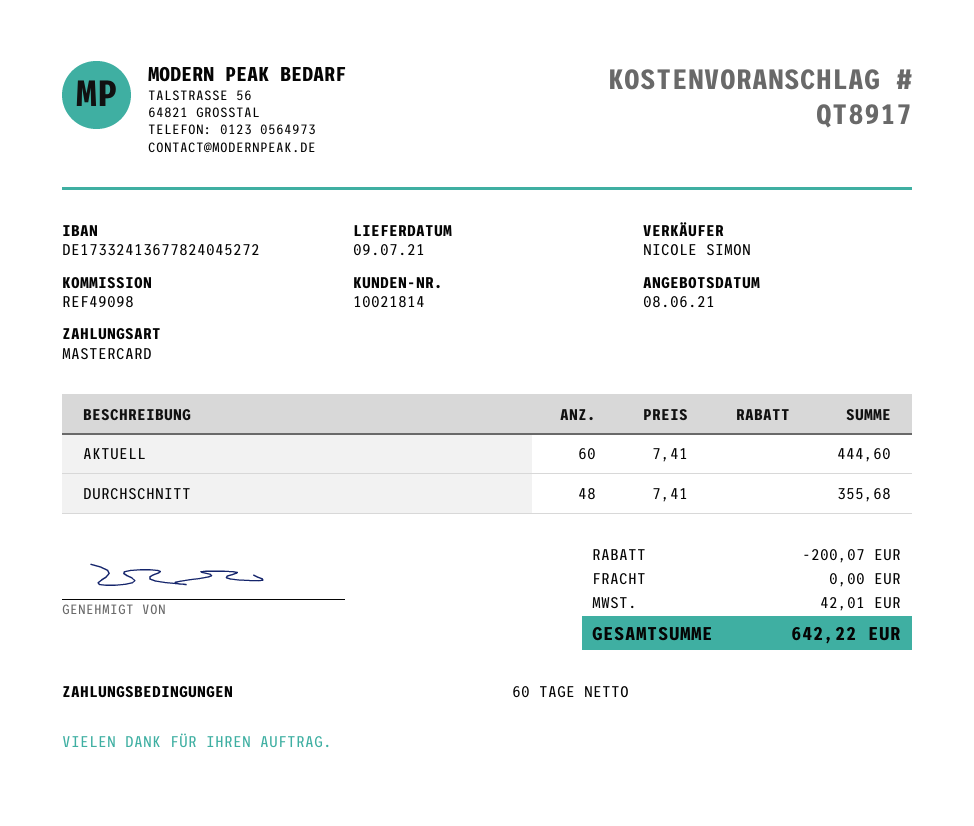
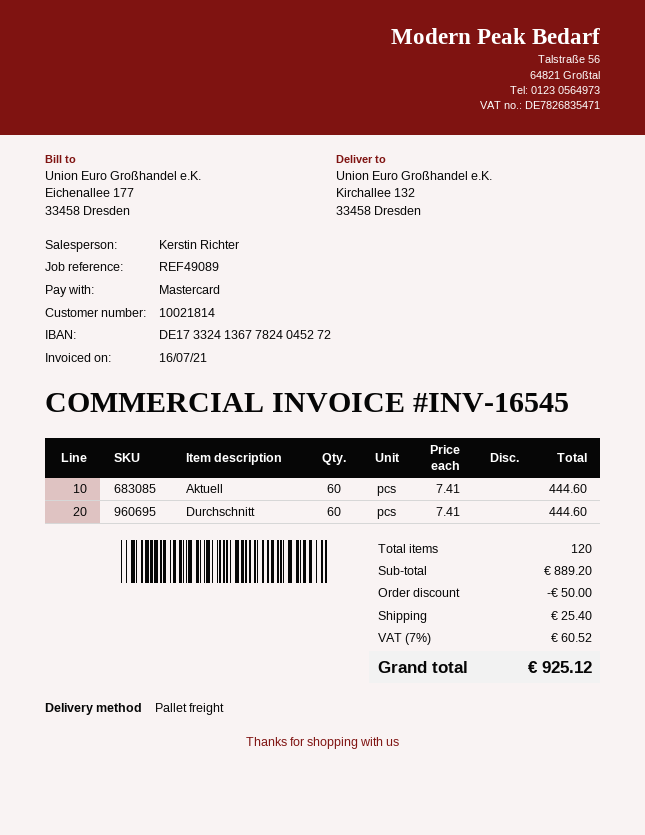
reference: REF49098 -> REF49089
sales rep: NICOLE SIMON -> Kerstin Richter
DURCHSCHNITT: 48 x 7.41 = 355.68 -> 60 x 7.41 = 444.60
discount: 200.07 -> 50.00
shipping: 0.00 -> 25.40
tax: 42.01 -> 60.52
total: 642.22 -> 925.12

